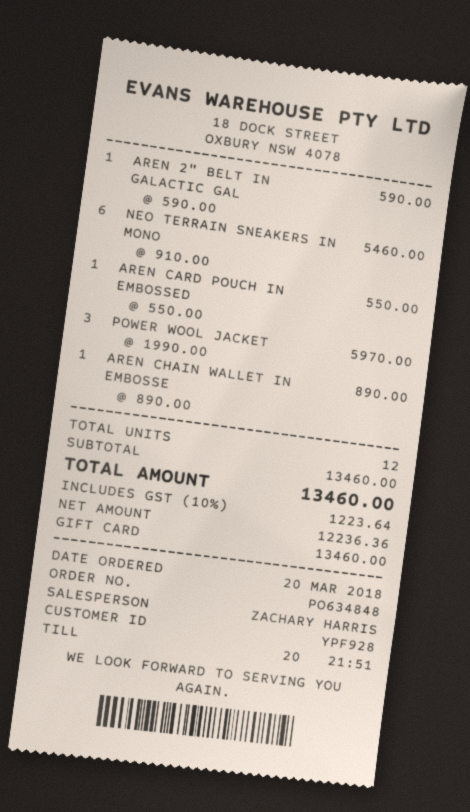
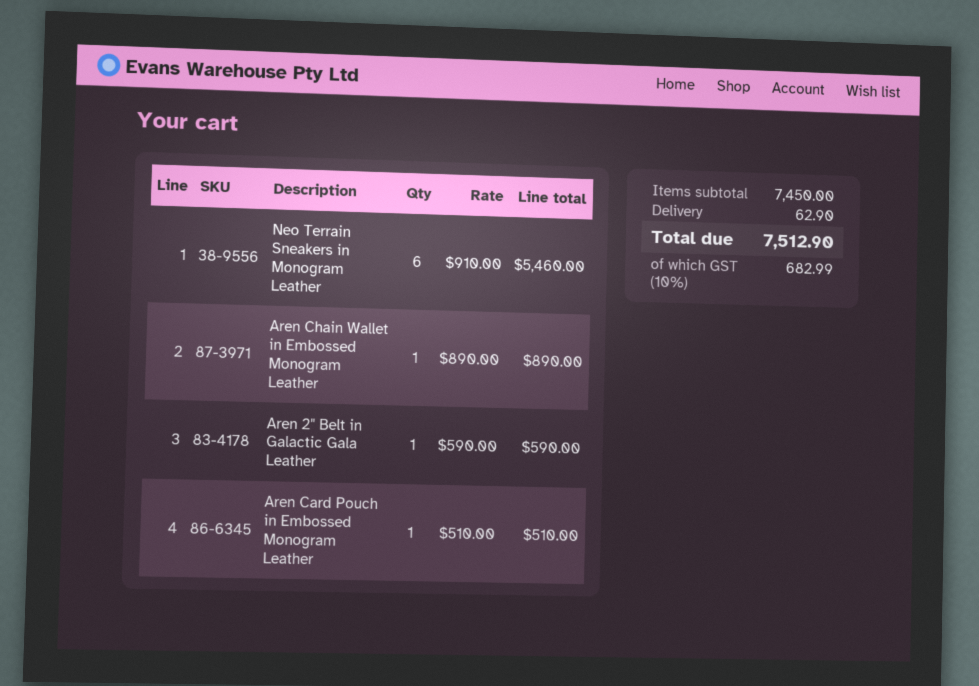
AREN CARD POUCH IN EMBOSSED: 1 x 550.00 = 550.00 -> 1 x 510.00 = 510.00
POWER WOOL JACKET: 3 x 1990.00 = 5970.00 -> none
subtotal: 13460.00 -> 7450.00
shipping: none -> 62.90
tax: 10% = 1223.64 -> 10% = 682.99
total: 13460.00 -> 7512.90

